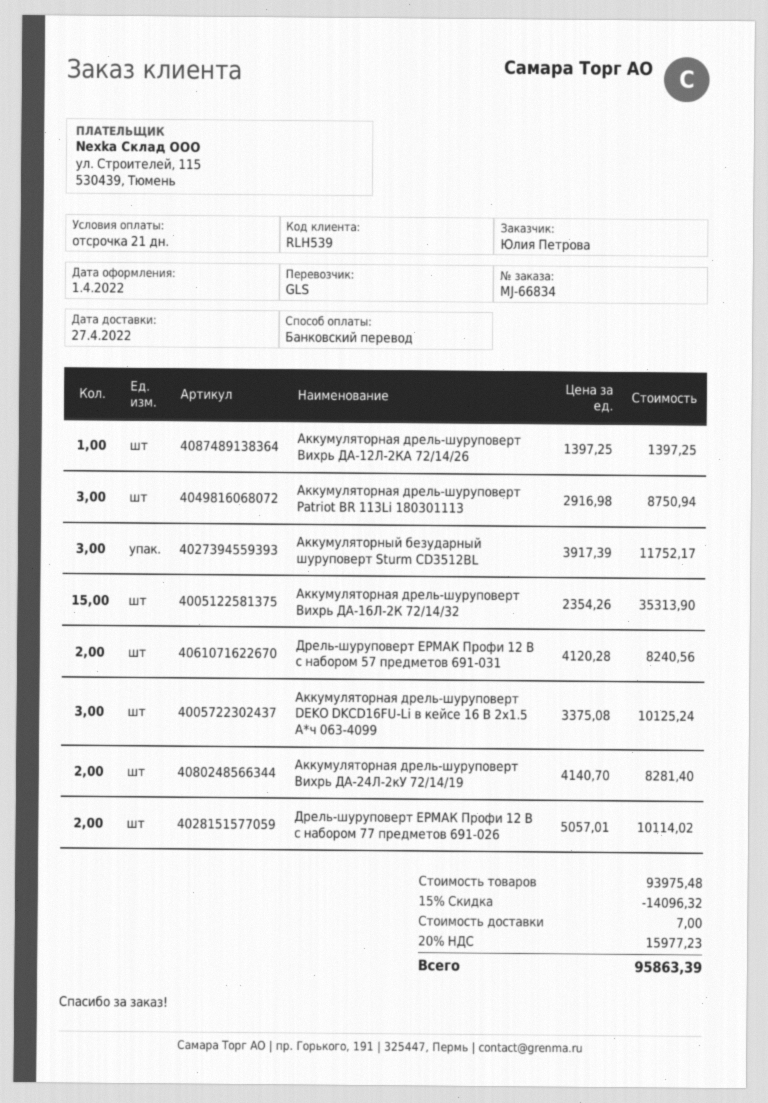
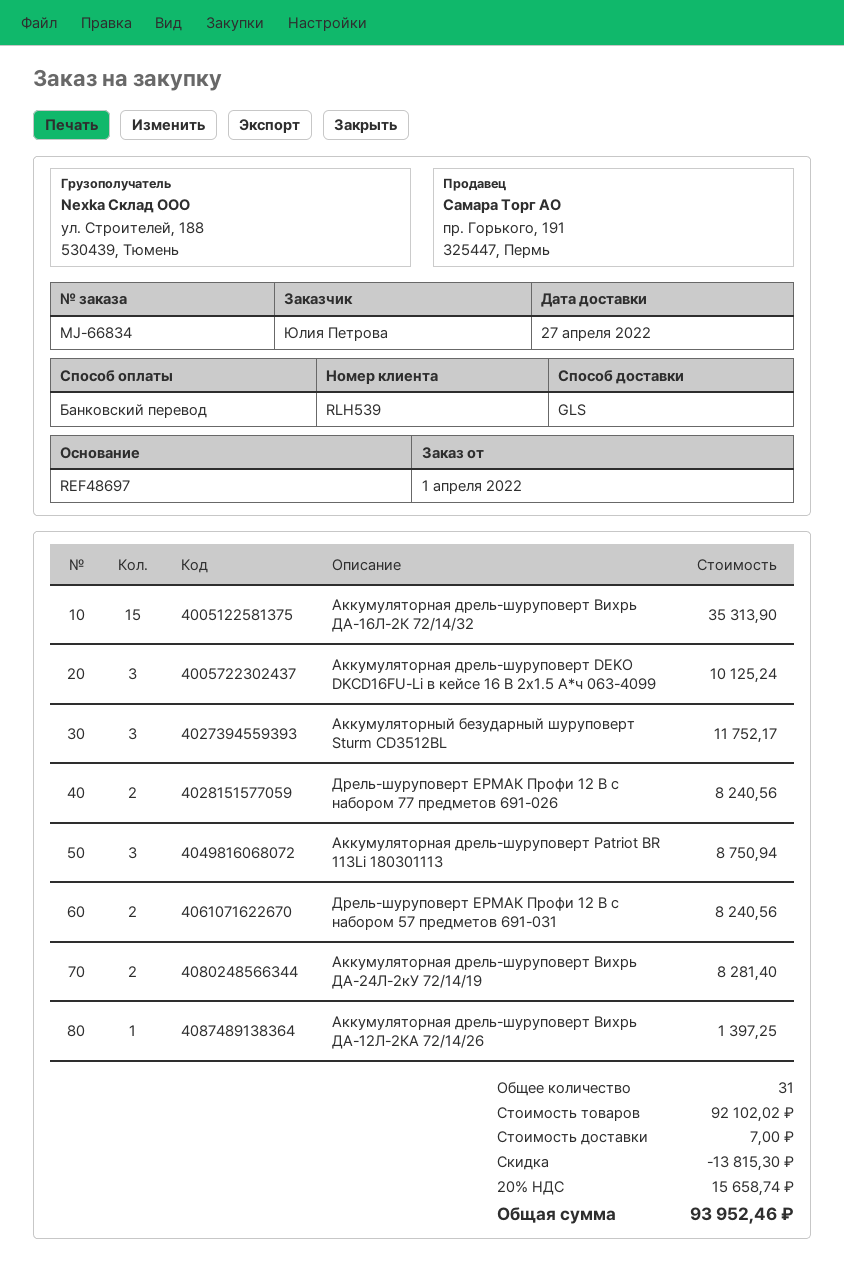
Дрель-шуруповерт ЕРМАК Профи 12 В с набором 77 предметов 691-026: 2 for 10114.02 -> 2 for 8240.56
subtotal: 93975.48 -> 92102.02
discount: 14096.32 -> 13815.30
tax: 20% = 15977.23 -> 20% = 15658.74
total: 95863.39 -> 93952.46

